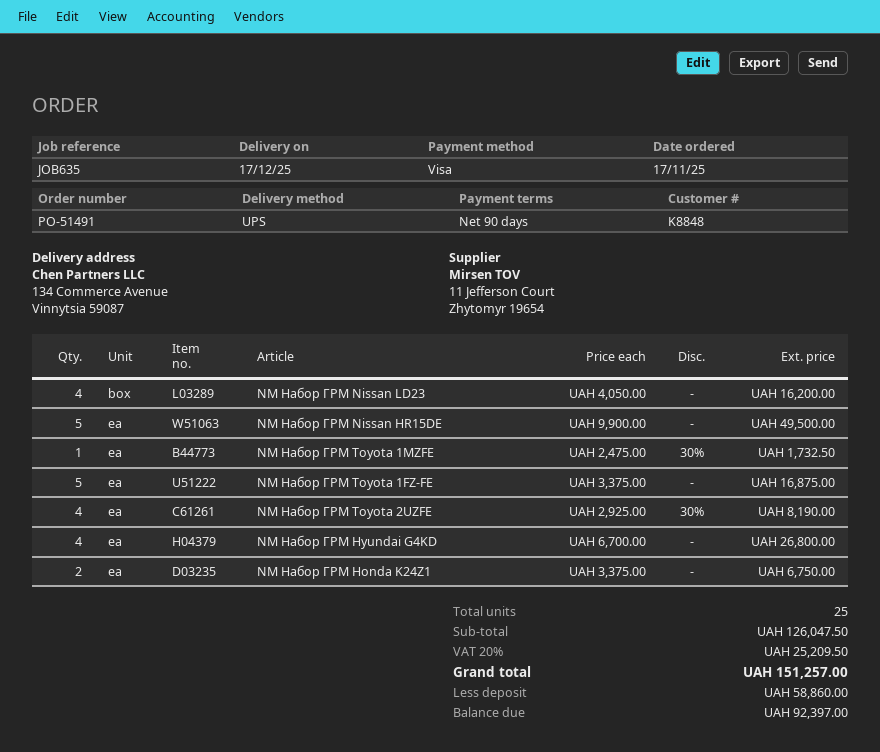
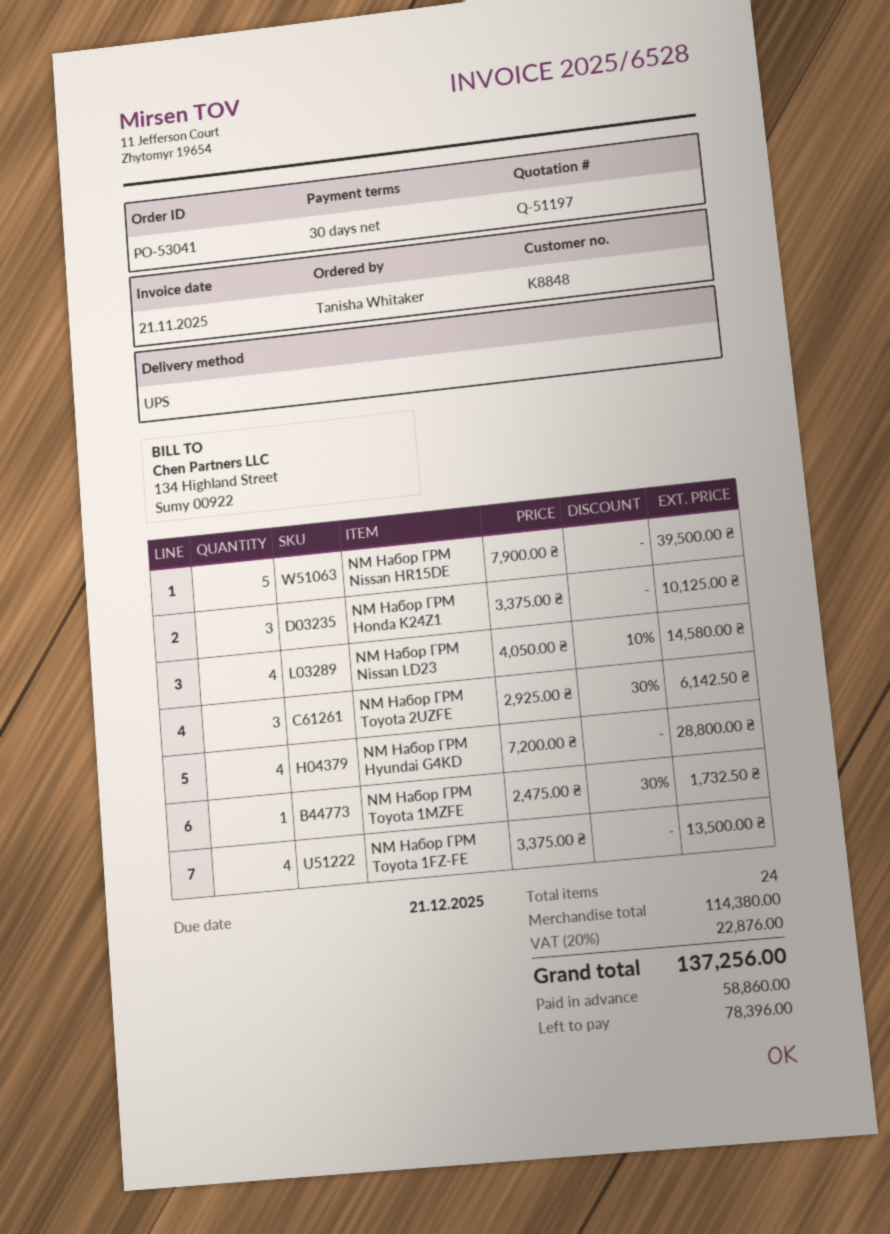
order number: PO-51491 -> PO-53041
payment terms: 90 days -> 30 days
NM Набор ГРМ Nissan LD23: 4 x 4050.00 = 16200.00 -> 4 x 4050.00 - 10% = 14580.00
NM Набор ГРМ Nissan HR15DE: 5 x 9900.00 = 49500.00 -> 5 x 7900.00 = 39500.00
NM Набор ГРМ Toyota 1FZ-FE: 5 x 3375.00 = 16875.00 -> 4 x 3375.00 = 13500.00
NM Набор ГРМ Toyota 2UZFE: 4 x 2925.00 - 30% = 8190.00 -> 3 x 2925.00 - 30% = 6142.50
NM Набор ГРМ Hyundai G4KD: 4 x 6700.00 = 26800.00 -> 4 x 7200.00 = 28800.00
NM Набор ГРМ Honda K24Z1: 2 x 3375.00 = 6750.00 -> 3 x 3375.00 = 10125.00
total quantity: 25 -> 24
subtotal: 126047.50 -> 114380.00
tax: 20% = 25209.50 -> 20% = 22876.00
total: 151257.00 -> 137256.00
balance: 92397.00 -> 78396.00

